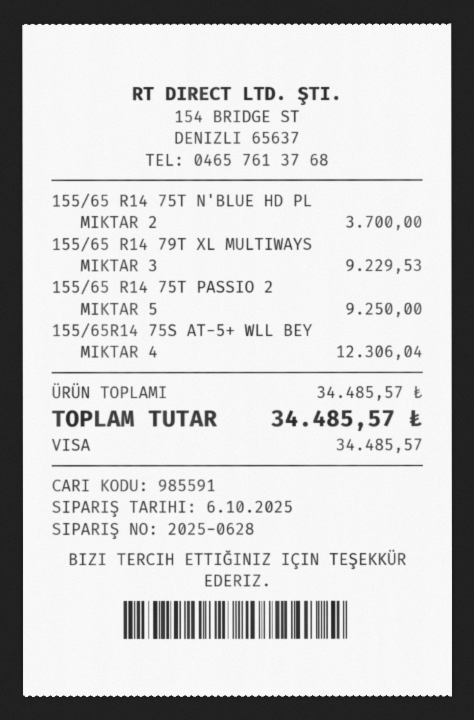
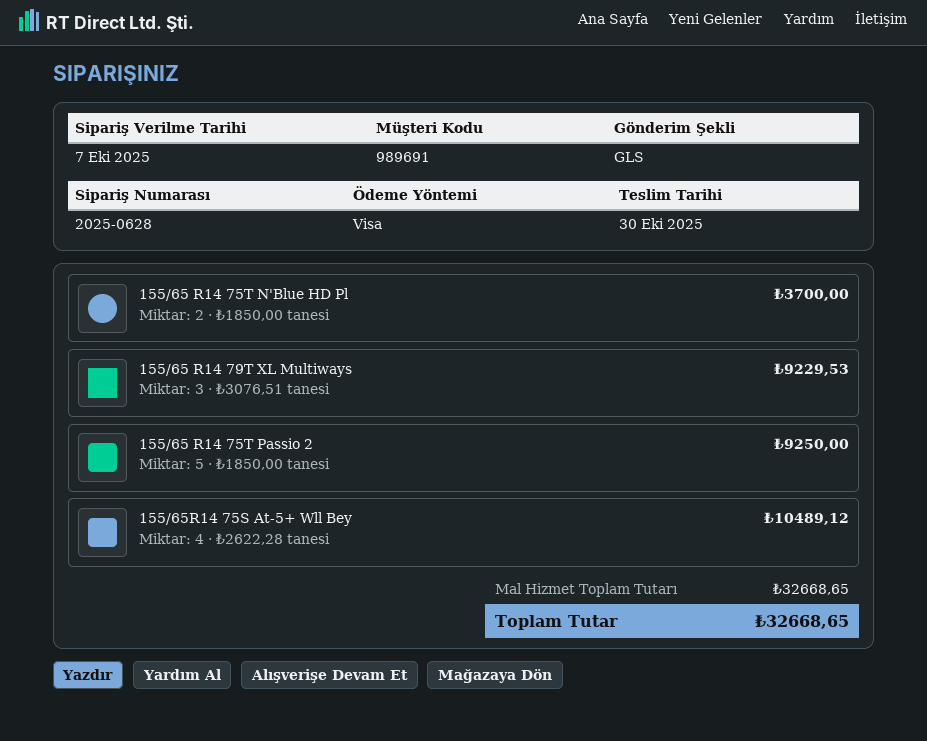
order date: 2025-10-06 -> 2025-10-07
customer number: 985591 -> 989691
155/65R14 75S AT-5+ WLL BEY: 4 for 12306.04 -> 4 for 10489.12
subtotal: 34485.57 -> 32668.65
total: 34485.57 -> 32668.65

